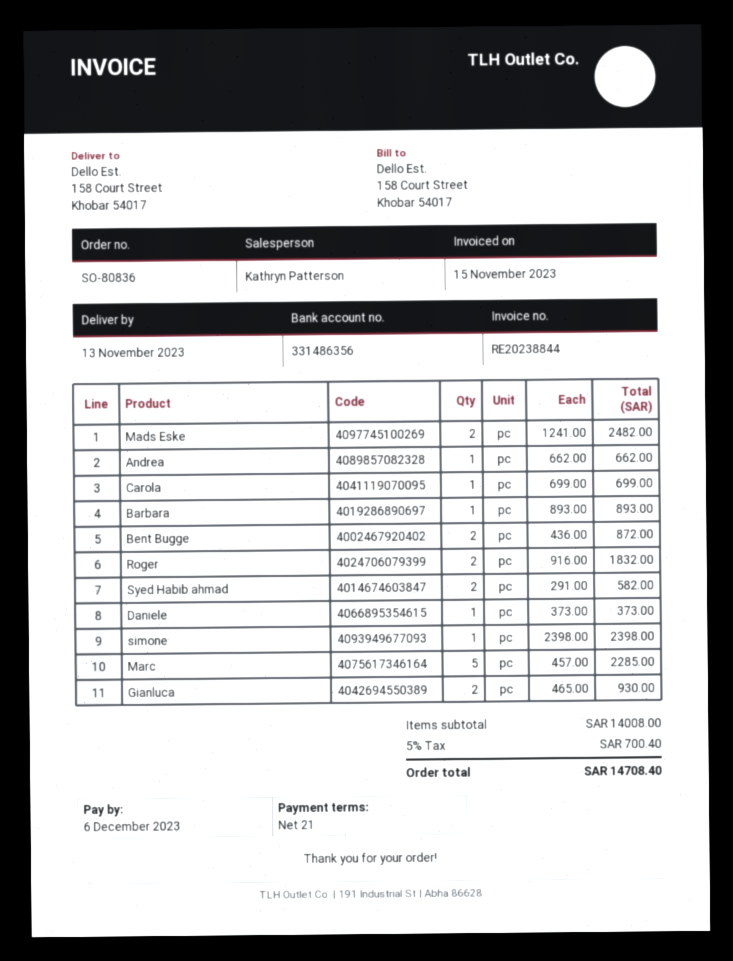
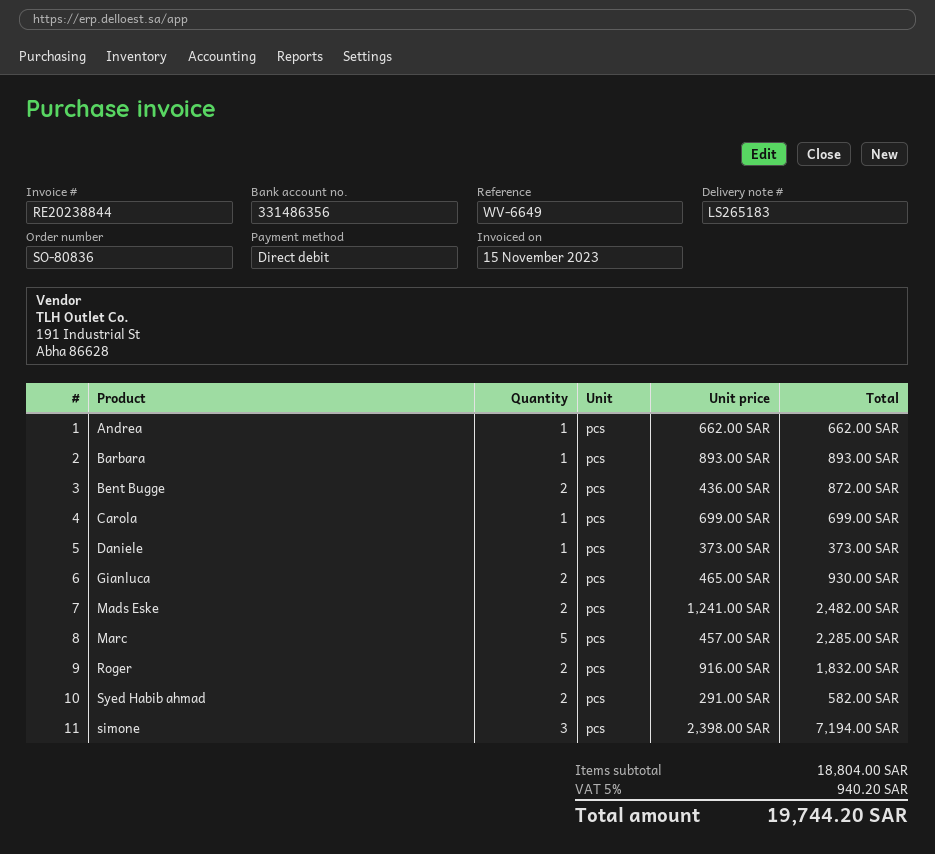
simone: 1 x 2398.00 = 2398.00 -> 3 x 2398.00 = 7194.00
subtotal: 14008.00 -> 18804.00
tax: 5% = 700.40 -> 5% = 940.20
total: 14708.40 -> 19744.20

